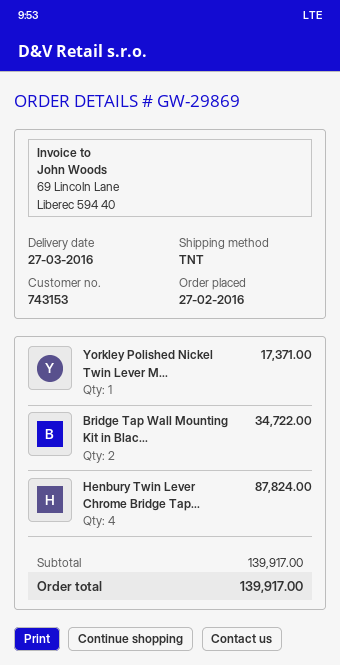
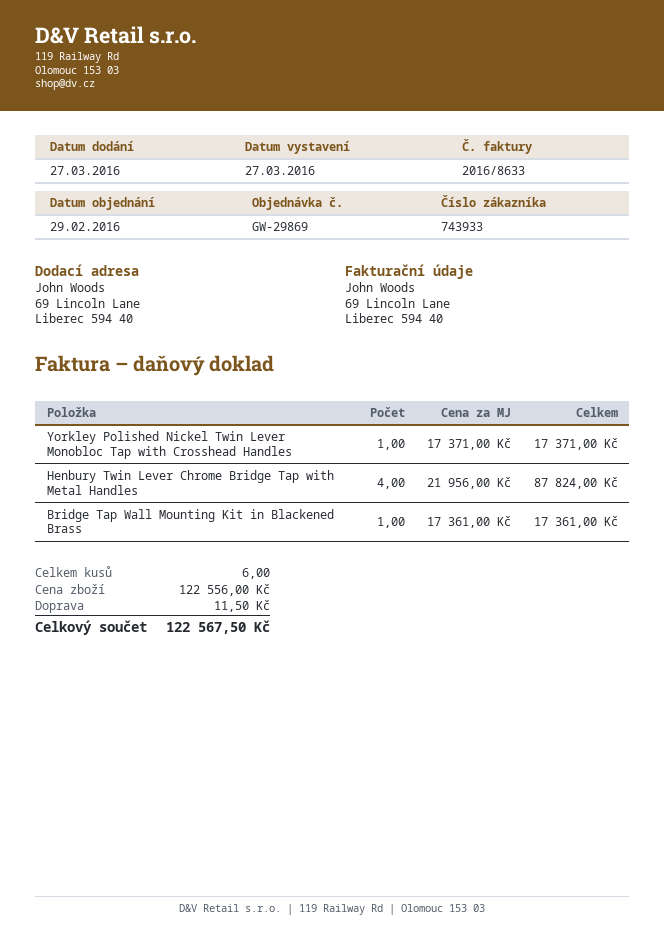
order date: 2016-02-27 -> 2016-02-29
customer number: 743153 -> 743933
Bridge Tap Wall Mounting Kit in Blac...: 2 for 34722.00 -> 1 for 17361.00
subtotal: 139917.00 -> 122556.00
shipping: none -> 11.50
total: 139917.00 -> 122567.50

